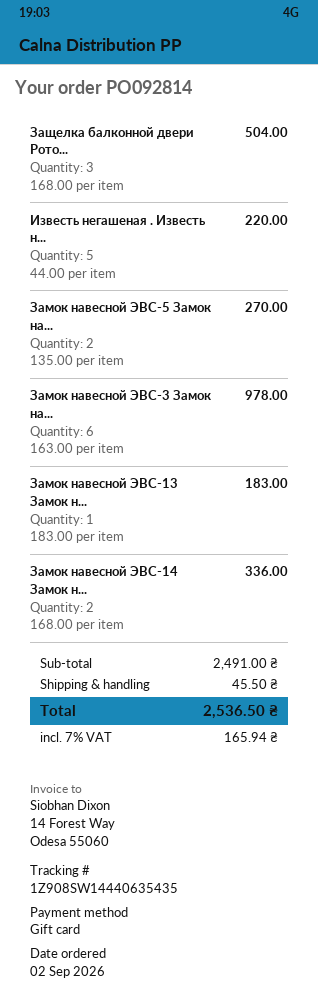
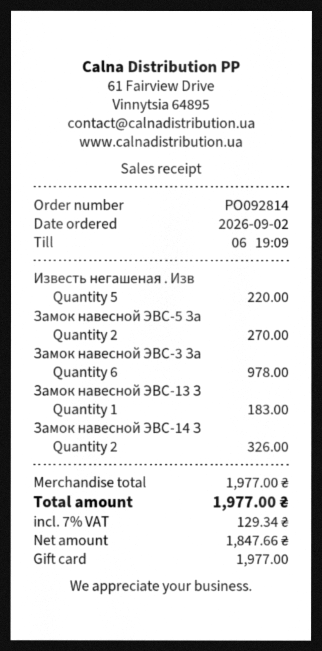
Защелка балконной двери Рото...: 3 for 504.00 -> none
Замок навесной ЭВС-14 Замок н...: 2 for 336.00 -> 2 for 326.00
subtotal: 2491.00 -> 1977.00
shipping: 45.50 -> none
tax: 7% = 165.94 -> 7% = 129.34
total: 2536.50 -> 1977.00

